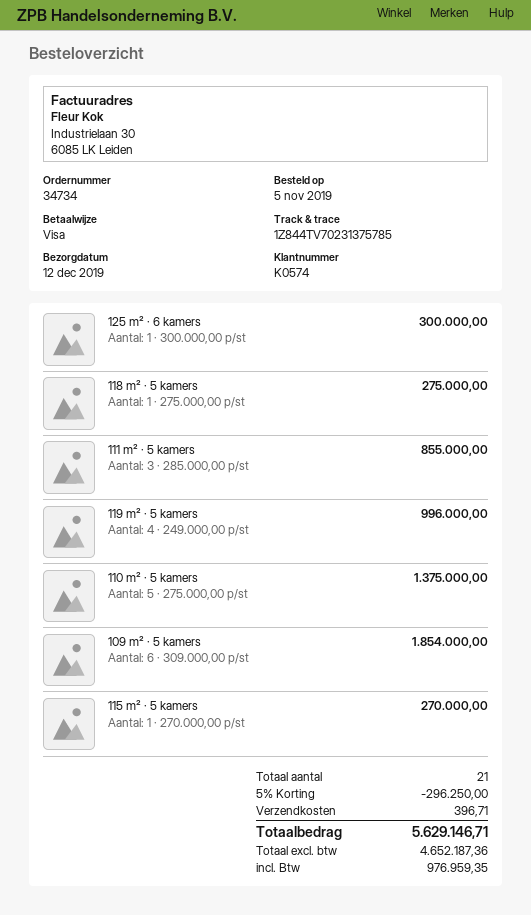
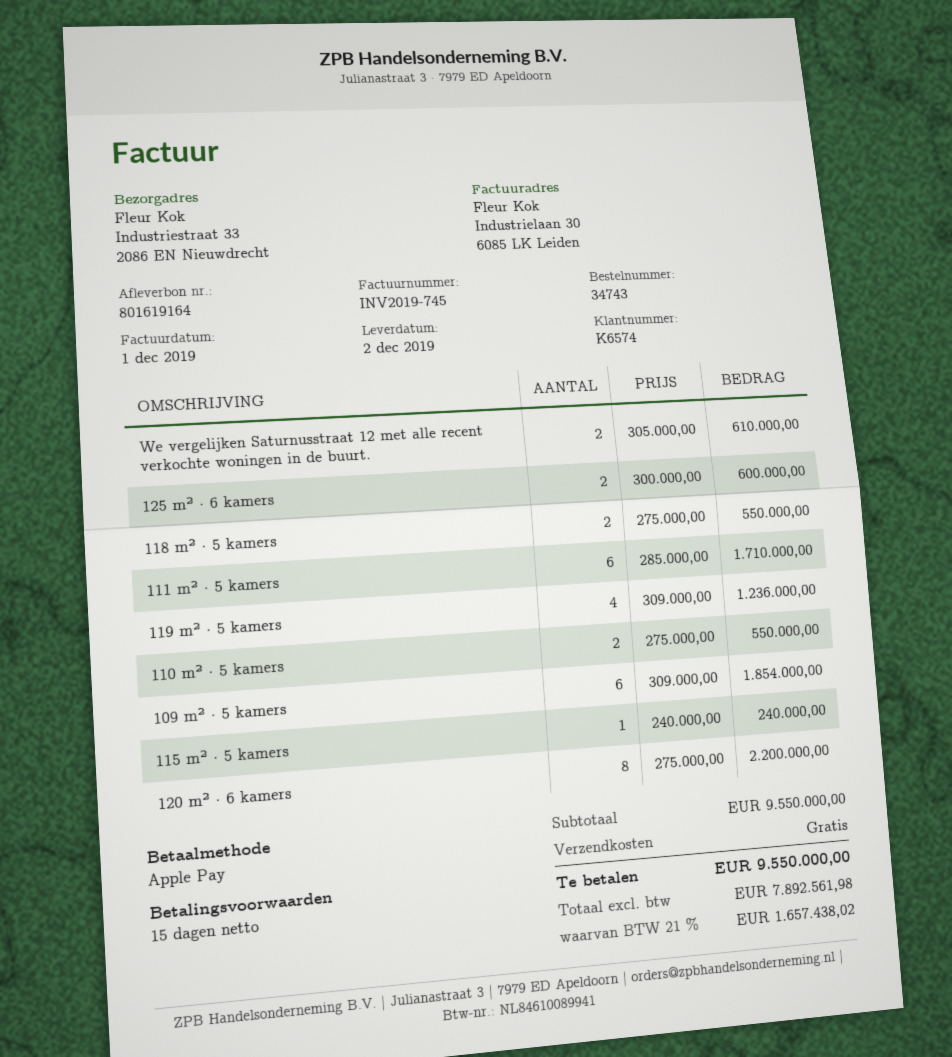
order number: 34734 -> 34743
delivery date: 2019-12-12 -> 2019-12-02
customer number: K0574 -> K6574
payment method: Visa -> Apple Pay
125 m² · 6 kamers: 1 x 300000.00 = 300000.00 -> 2 x 300000.00 = 600000.00
118 m² · 5 kamers: 1 x 275000.00 = 275000.00 -> 2 x 275000.00 = 550000.00
111 m² · 5 kamers: 3 x 285000.00 = 855000.00 -> 6 x 285000.00 = 1710000.00
119 m² · 5 kamers: 4 x 249000.00 = 996000.00 -> 4 x 309000.00 = 1236000.00
110 m² · 5 kamers: 5 x 275000.00 = 1375000.00 -> 2 x 275000.00 = 550000.00
115 m² · 5 kamers: 1 x 270000.00 = 270000.00 -> 1 x 240000.00 = 240000.00
We vergelijken Saturnusstraat 12 met alle recent verkochte woningen in de buurt.: none -> 2 x 305000.00 = 610000.00
120 m² · 6 kamers: none -> 8 x 275000.00 = 2200000.00
discount: 5% = 296250.00 -> none
shipping: 396.71 -> 0.00
net: 4652187.36 -> 7892561.98
tax: 976959.35 -> 1657438.02
total: 5629146.71 -> 9550000.00

